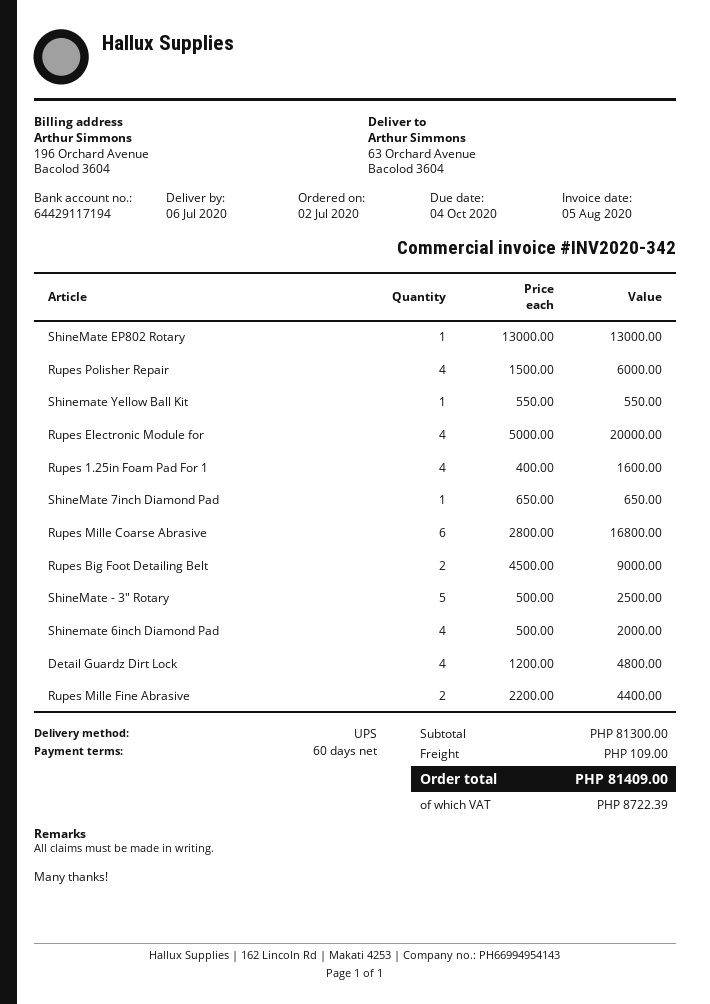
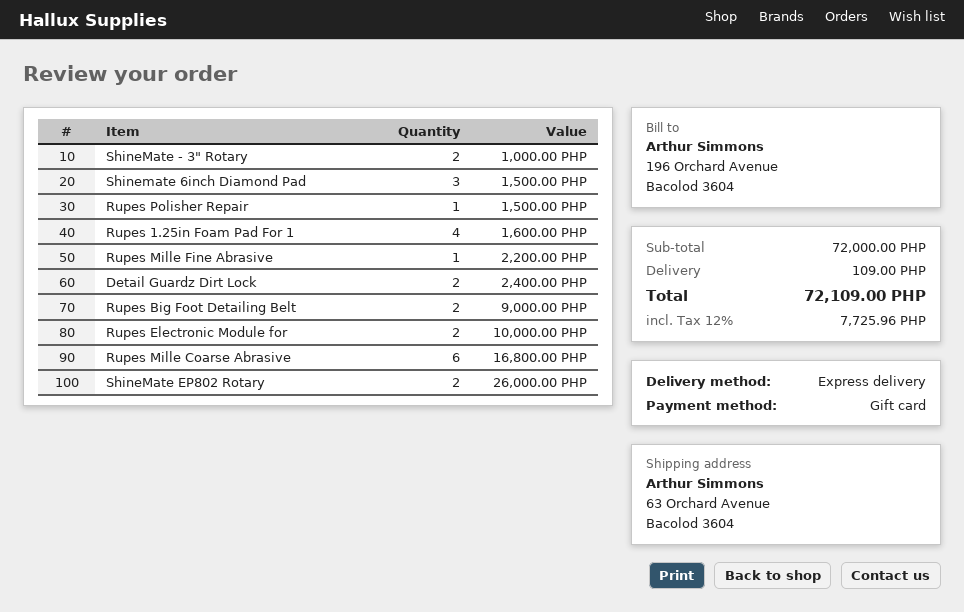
shipping method: UPS -> express
ShineMate EP802 Rotary: 1 for 13000.00 -> 2 for 26000.00
Rupes Polisher Repair: 4 for 6000.00 -> 1 for 1500.00
Shinemate Yellow Ball Kit: 1 for 550.00 -> none
Rupes Electronic Module for: 4 for 20000.00 -> 2 for 10000.00
ShineMate 7inch Diamond Pad: 1 for 650.00 -> none
ShineMate - 3" Rotary: 5 for 2500.00 -> 2 for 1000.00
Shinemate 6inch Diamond Pad: 4 for 2000.00 -> 3 for 1500.00
Detail Guardz Dirt Lock: 4 for 4800.00 -> 2 for 2400.00
Rupes Mille Fine Abrasive: 2 for 4400.00 -> 1 for 2200.00
subtotal: 81300.00 -> 72000.00
tax: 8722.39 -> 7725.96
total: 81409.00 -> 72109.00

